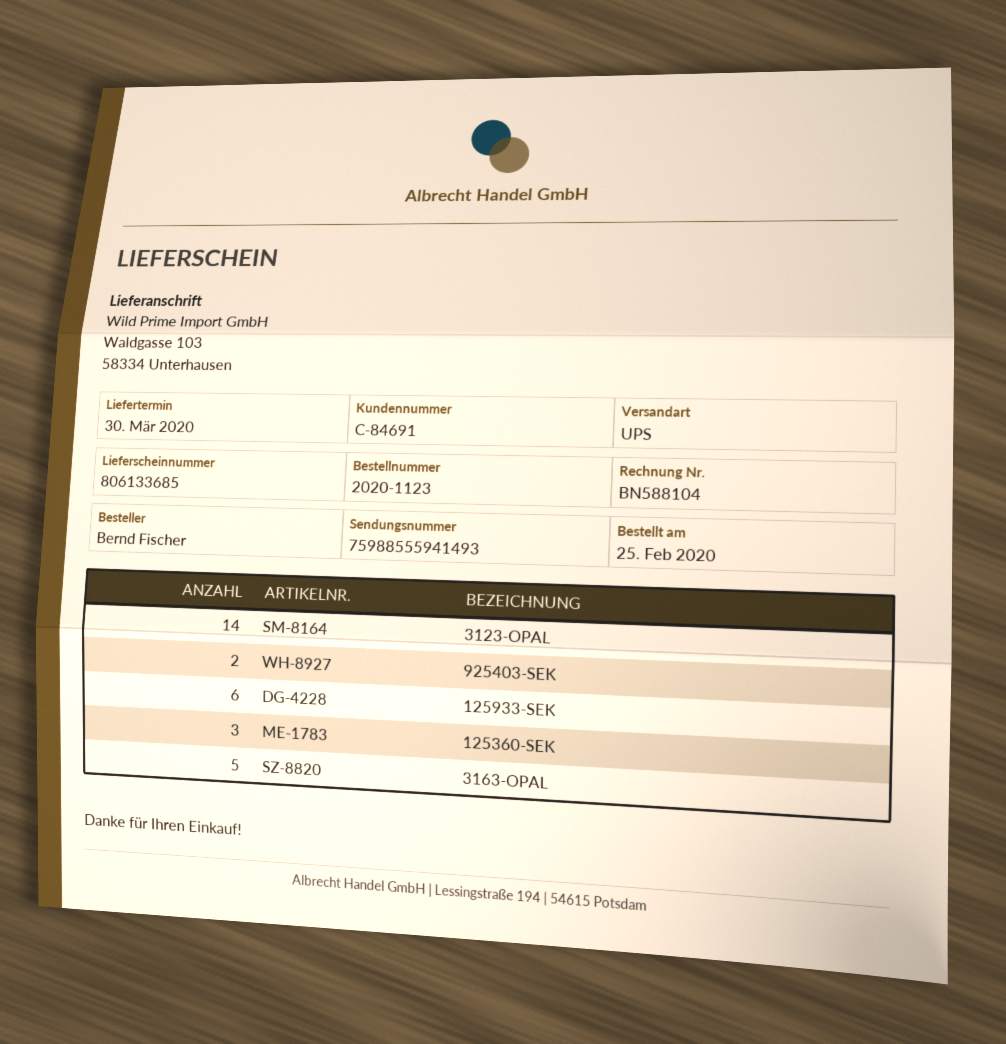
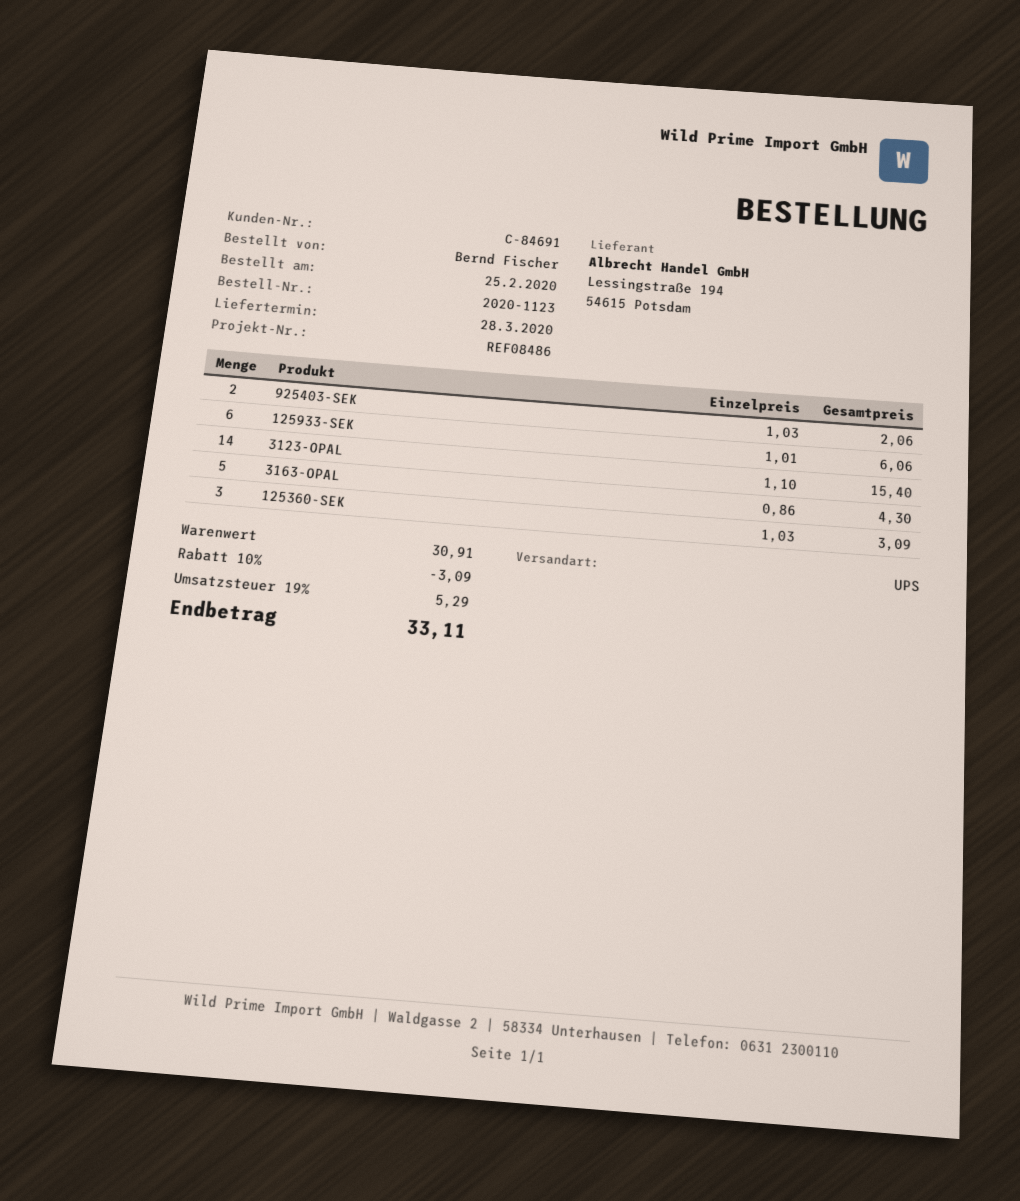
delivery date: 2020-03-30 -> 2020-03-28

